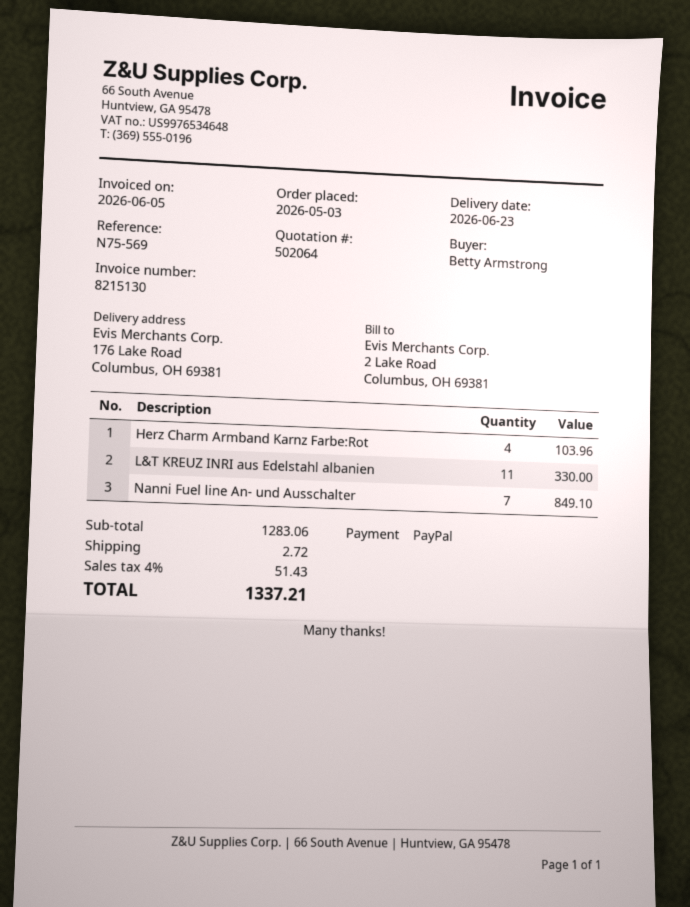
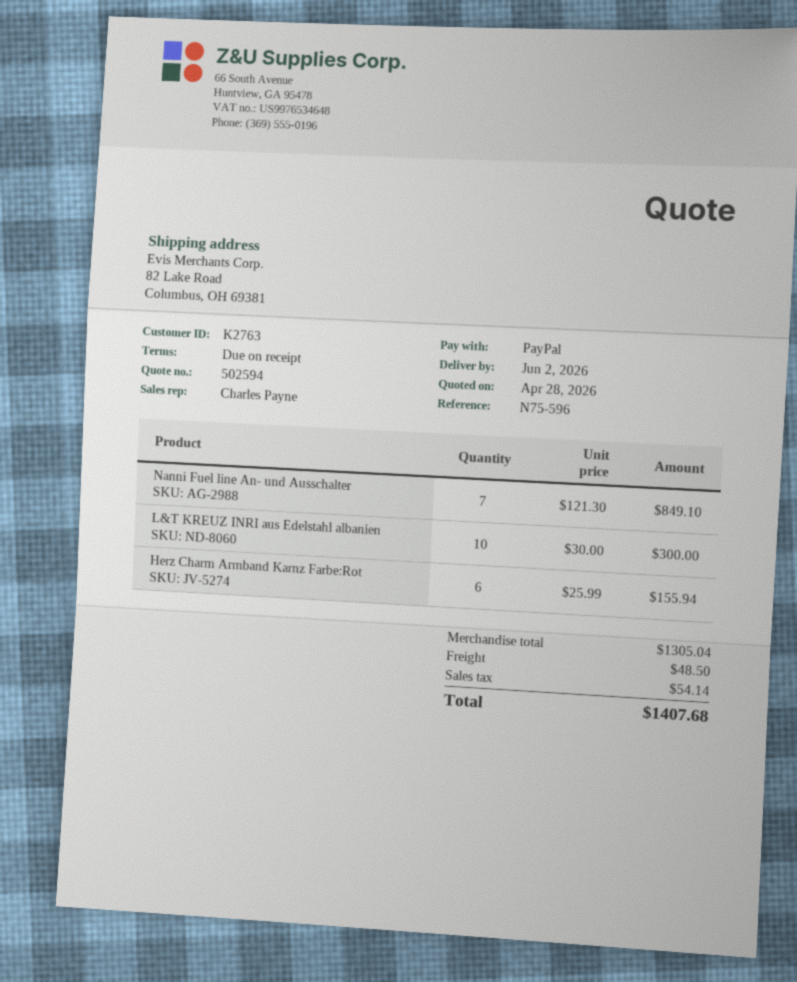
quote number: 502064 -> 502594
delivery date: 2026-06-23 -> 2026-06-02
reference: N75-569 -> N75-596
ship to: 176 Lake Road, Columbus, OH 69381 -> 82 Lake Road, Columbus, OH 69381
Herz Charm Armband Karnz Farbe:Rot: 4 for 103.96 -> 6 for 155.94
L&T KREUZ INRI aus Edelstahl albanien: 11 for 330.00 -> 10 for 300.00
subtotal: 1283.06 -> 1305.04
shipping: 2.72 -> 48.50
tax: 51.43 -> 54.14
total: 1337.21 -> 1407.68

